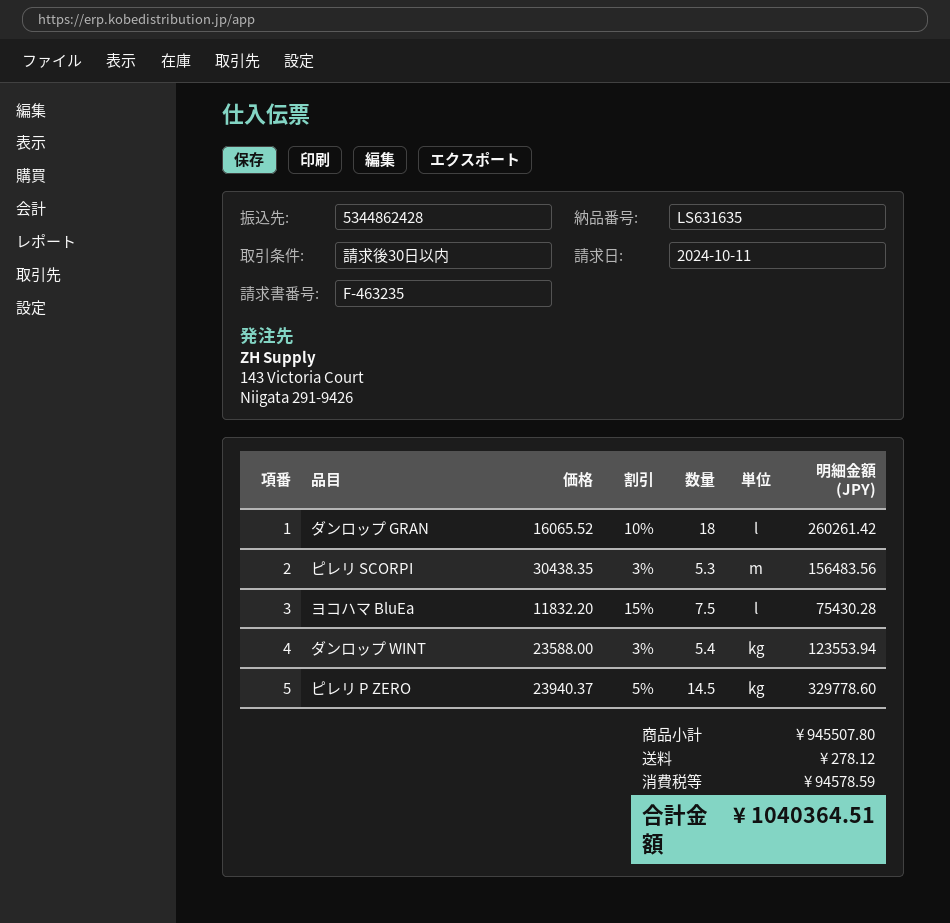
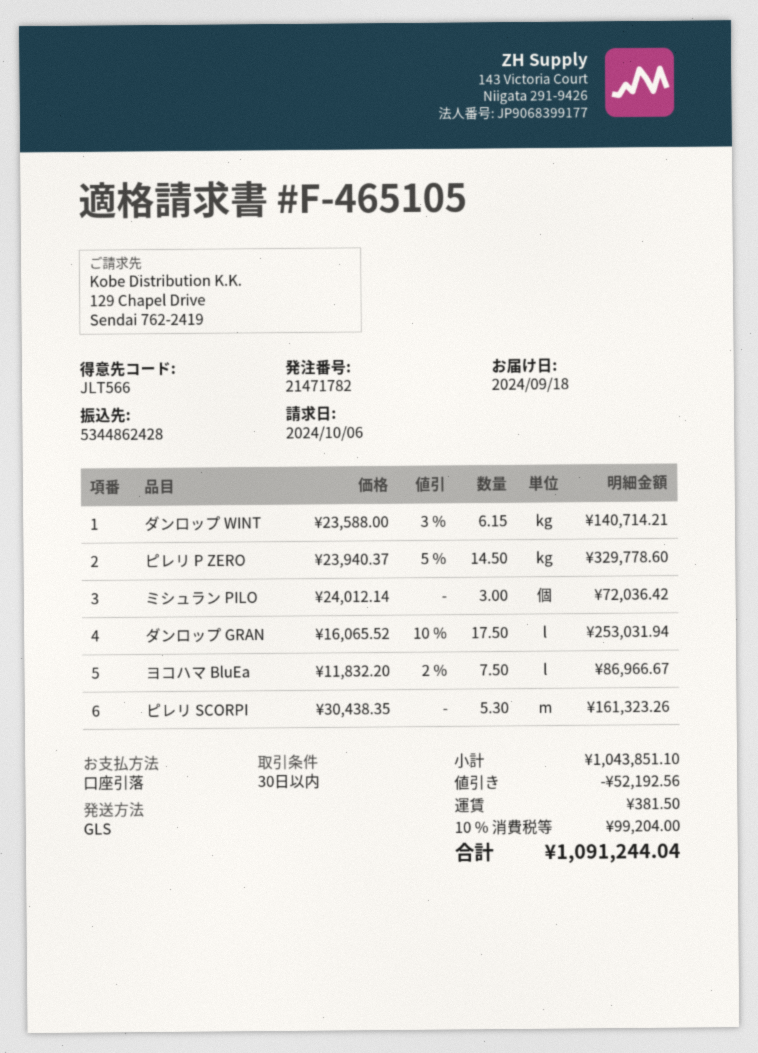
invoice number: F-463235 -> F-465105
invoice date: 2024-10-11 -> 2024-10-06
ダンロップ GRAN: 18 x 16065.52 - 10% = 260261.42 -> 17.5 x 16065.52 - 10% = 253031.94
ピレリ SCORPI: 5.3 x 30438.35 - 3% = 156483.56 -> 5.3 x 30438.35 = 161323.26
ヨコハマ BluEa: 7.5 x 11832.20 - 15% = 75430.28 -> 7.5 x 11832.20 - 2% = 86966.67
ダンロップ WINT: 5.4 x 23588.00 - 3% = 123553.94 -> 6.15 x 23588.00 - 3% = 140714.21
ミシュラン PILO: none -> 3 x 24012.14 = 72036.42
subtotal: 945507.80 -> 1043851.10
discount: none -> 52192.56
shipping: 278.12 -> 381.50
tax: 94578.59 -> 99204.00
total: 1040364.51 -> 1091244.04

